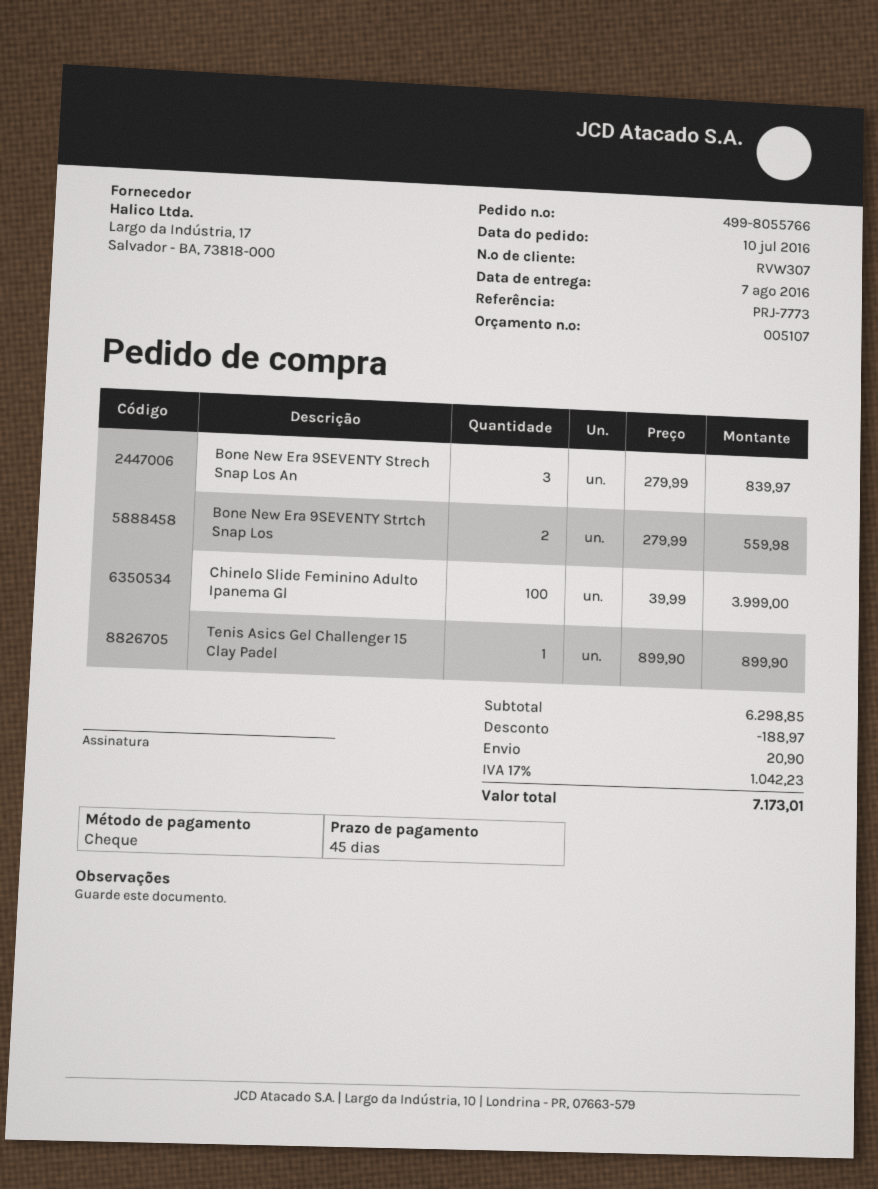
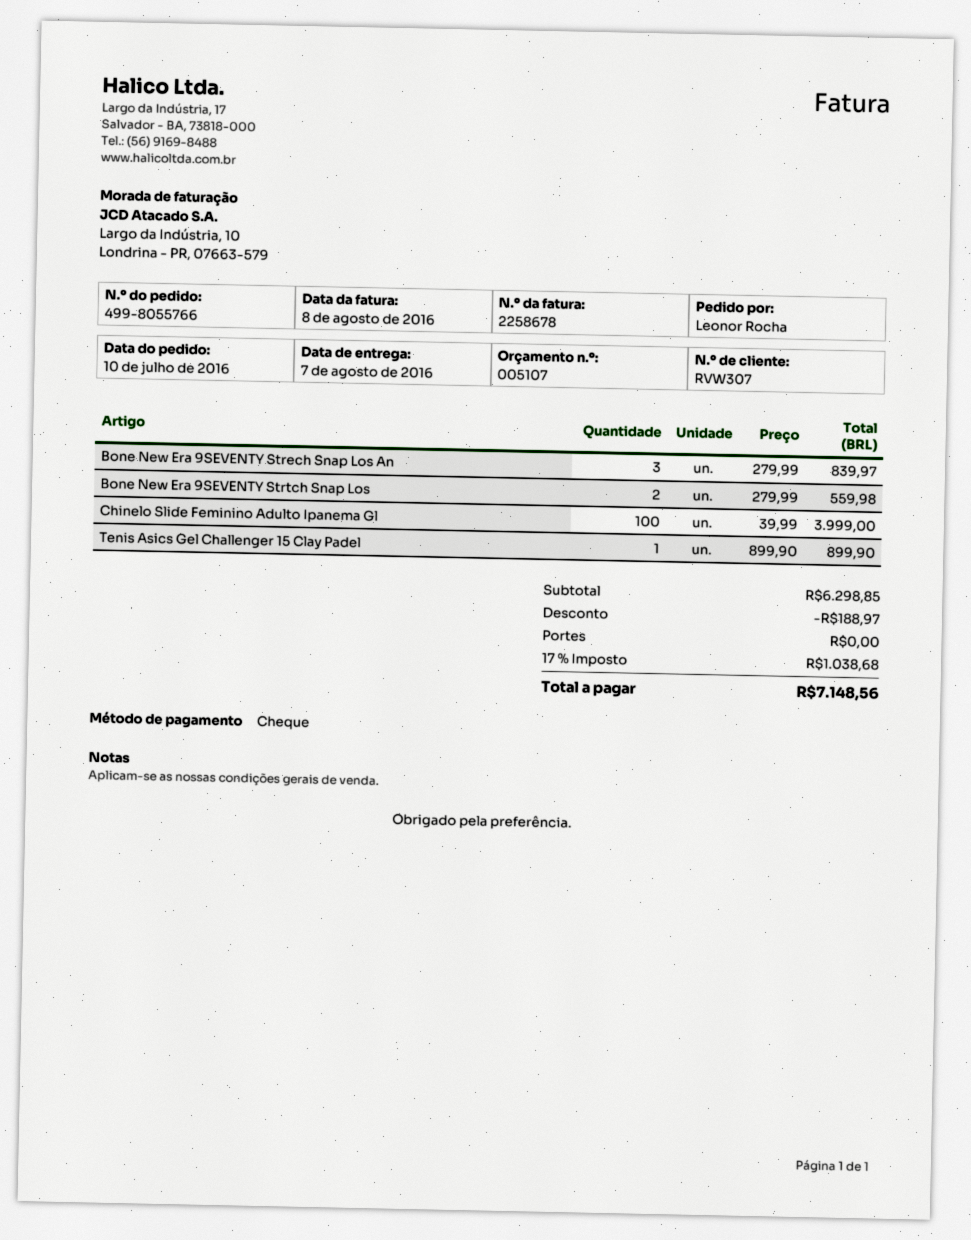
shipping: 20.90 -> 0.00
tax: 17% = 1042.23 -> 17% = 1038.68
total: 7173.01 -> 7148.56

